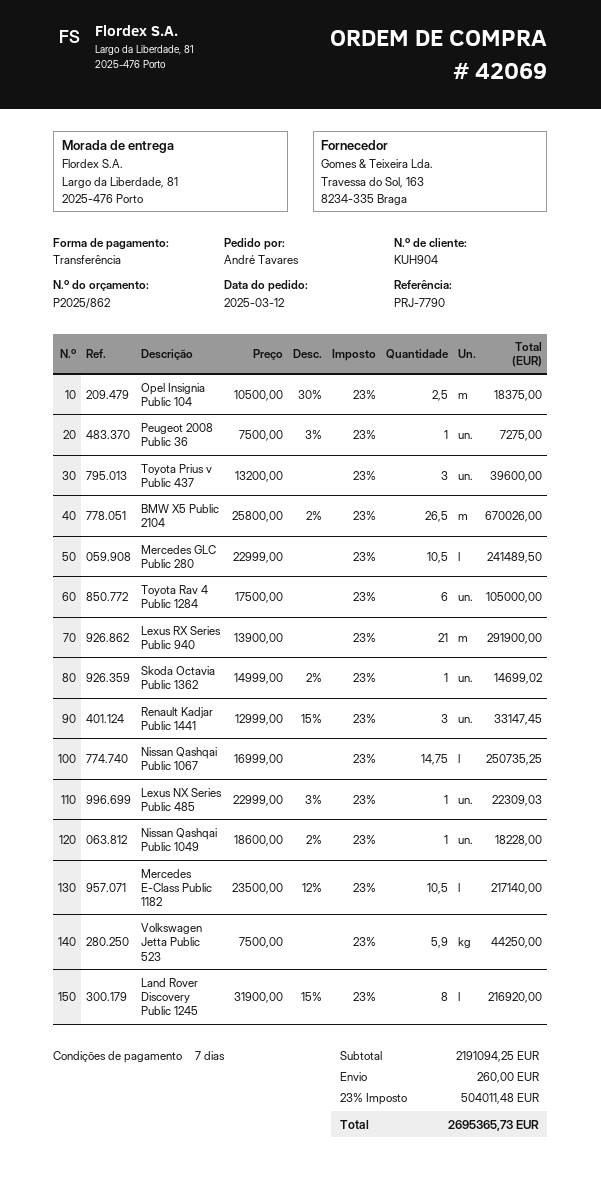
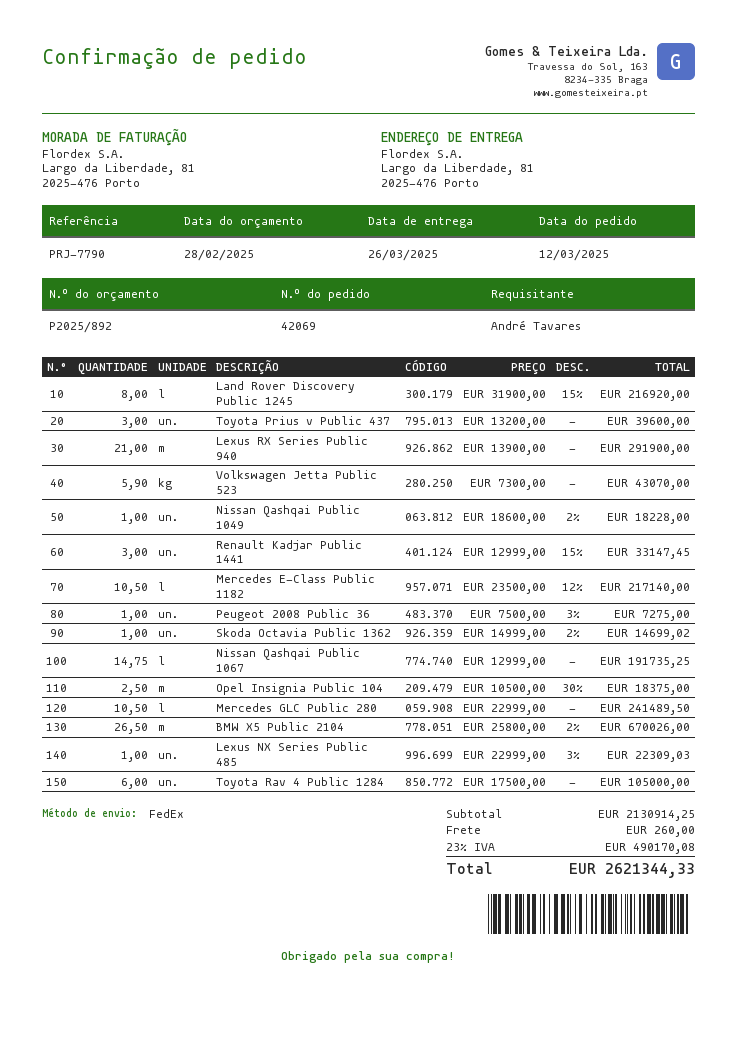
quote number: P2025/862 -> P2025/892
Nissan Qashqai Public 1067: 14.75 x 16999.00 = 250735.25 -> 14.75 x 12999.00 = 191735.25
Volkswagen Jetta Public 523: 5.9 x 7500.00 = 44250.00 -> 5.9 x 7300.00 = 43070.00
subtotal: 2191094.25 -> 2130914.25
tax: 23% = 504011.48 -> 23% = 490170.08
total: 2695365.73 -> 2621344.33

